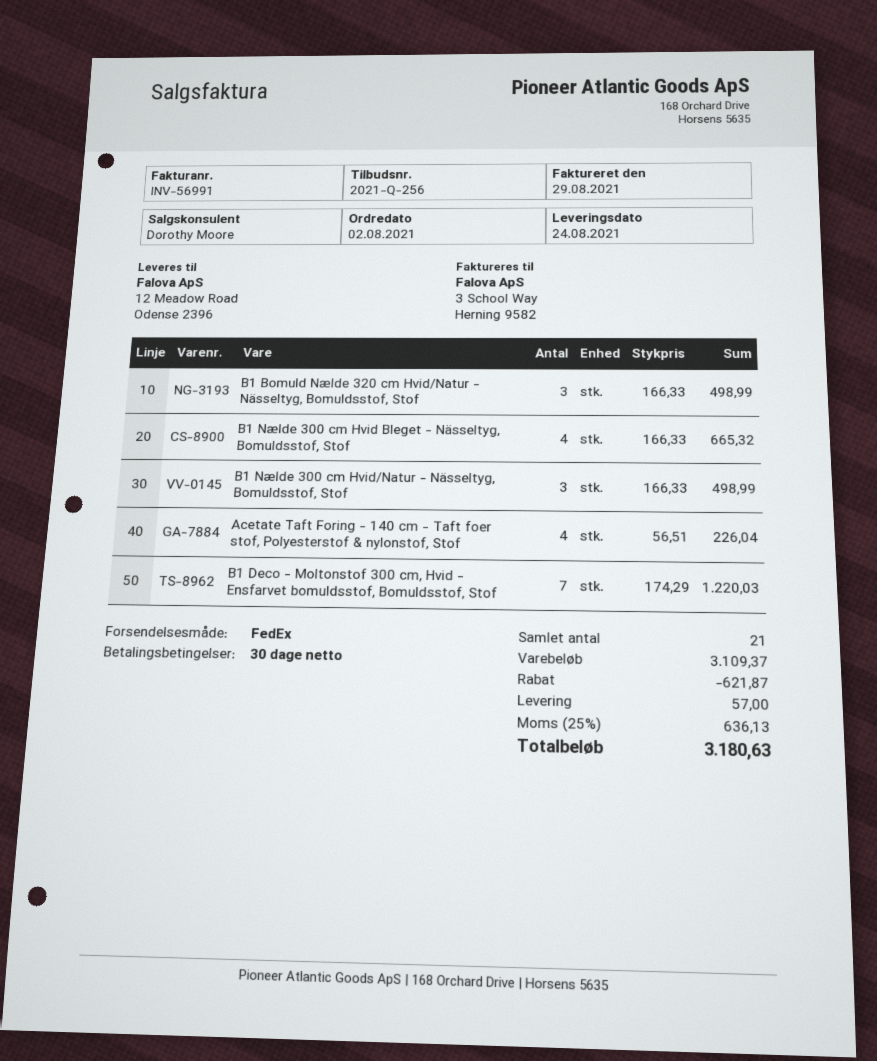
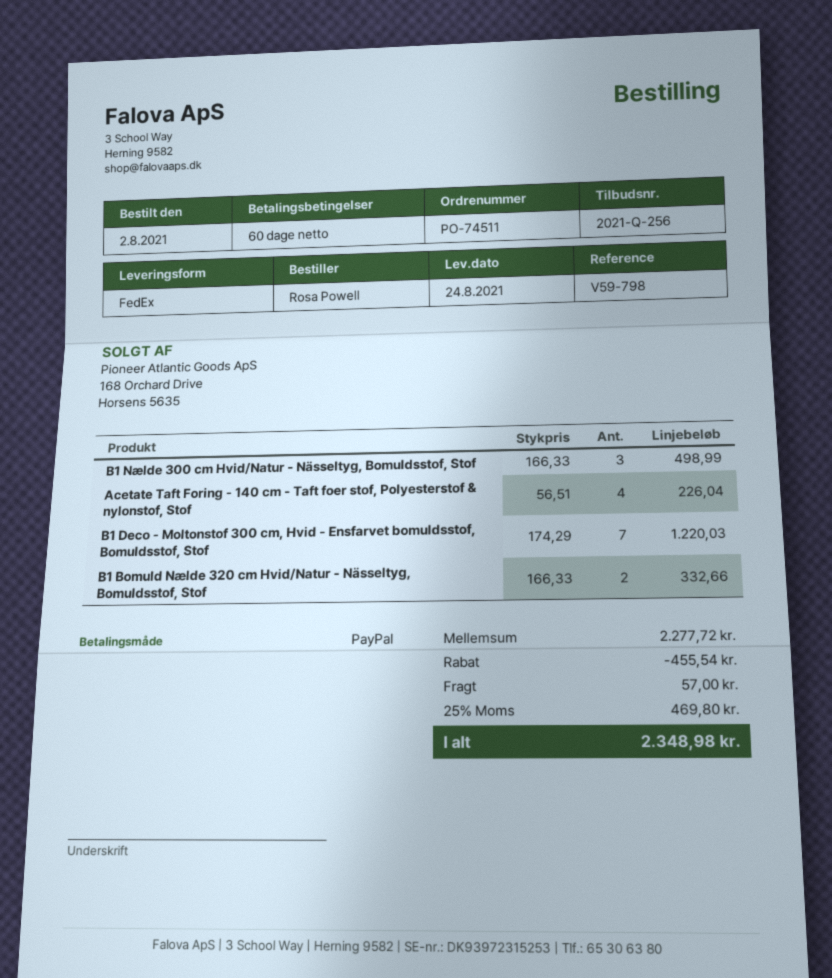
payment terms: 30 days -> 60 days
B1 Bomuld Nælde 320 cm Hvid/Natur - Nässeltyg, Bomuldsstof, Stof: 3 x 166.33 = 498.99 -> 2 x 166.33 = 332.66
B1 Nælde 300 cm Hvid Bleget - Nässeltyg, Bomuldsstof, Stof: 4 x 166.33 = 665.32 -> none
subtotal: 3109.37 -> 2277.72
discount: 621.87 -> 455.54
tax: 25% = 636.13 -> 25% = 469.80
total: 3180.63 -> 2348.98

